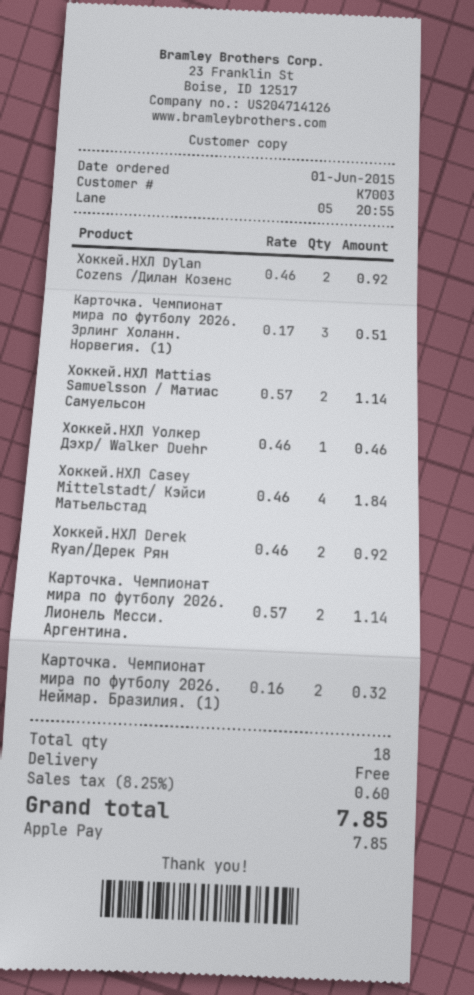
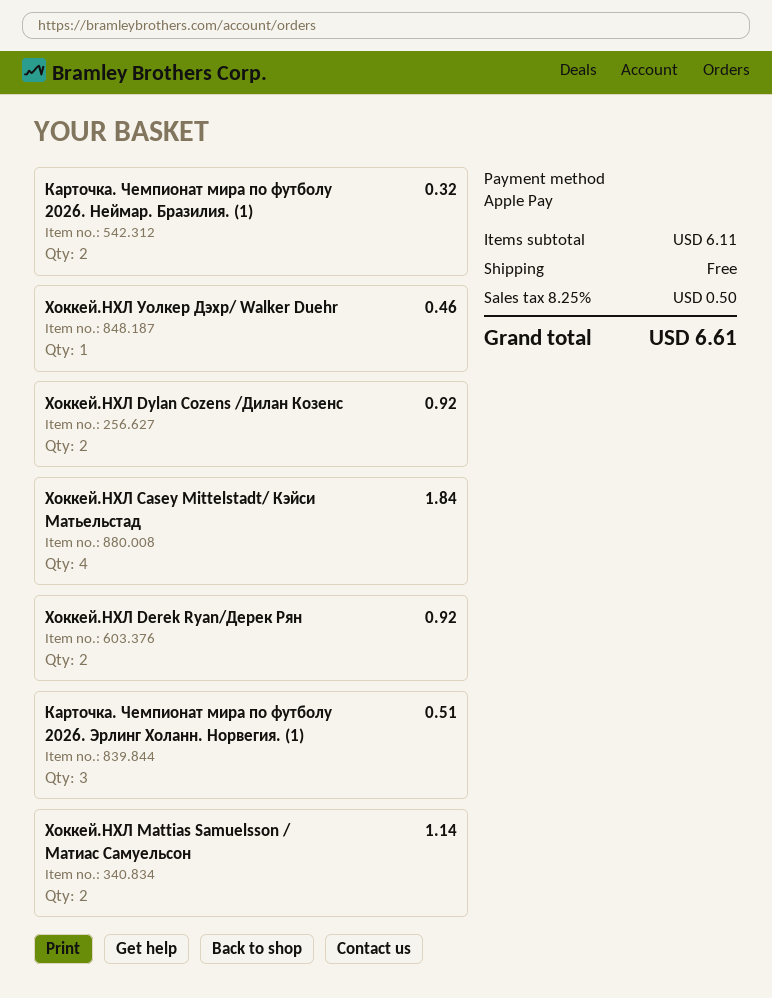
Карточка. Чемпионат мира по футболу 2026. Лионель Месси. Аргентина.: 2 for 1.14 -> none
tax: 8.25% = 0.60 -> 8.25% = 0.50
total: 7.85 -> 6.61

